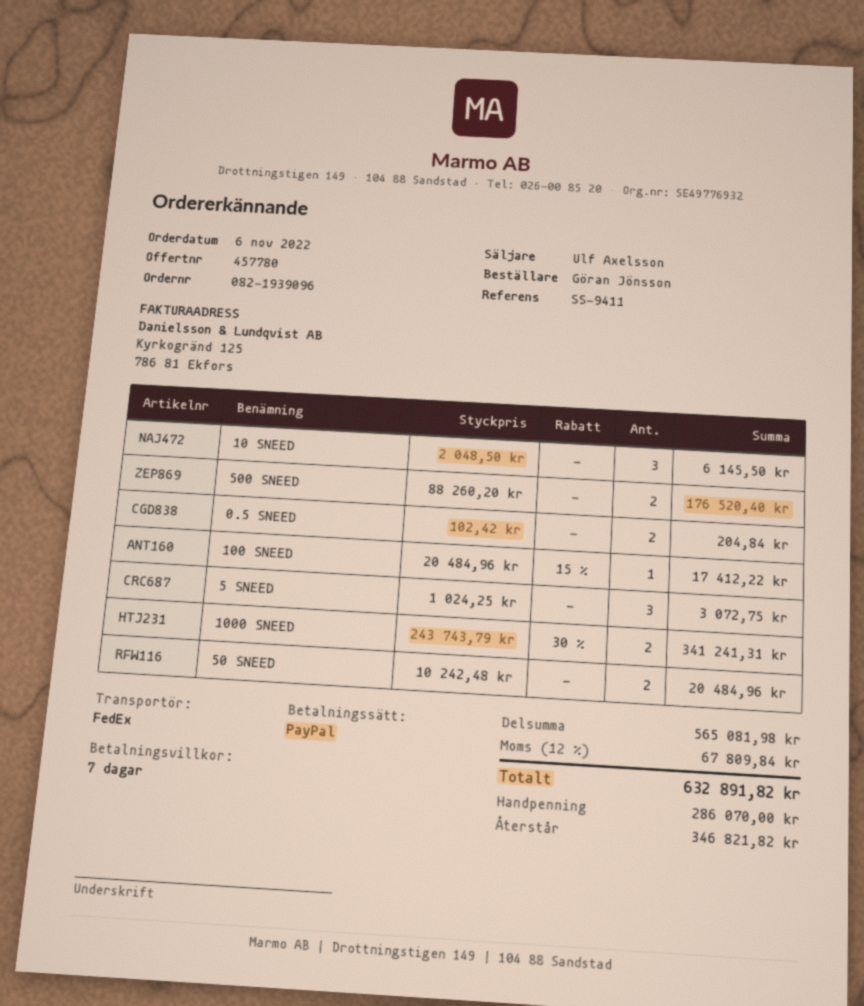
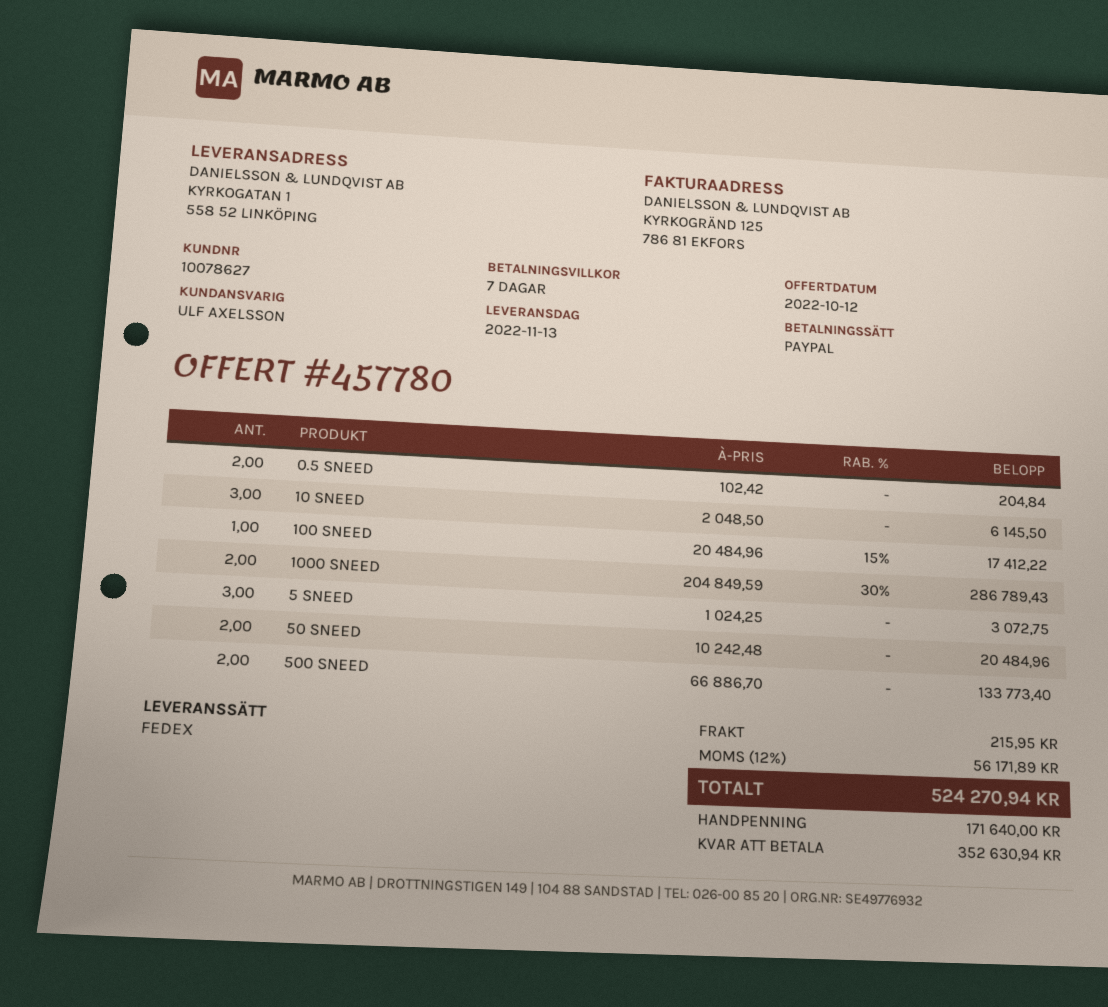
500 SNEED: 2 x 88260.20 = 176520.40 -> 2 x 66886.70 = 133773.40
1000 SNEED: 2 x 243743.79 - 30% = 341241.31 -> 2 x 204849.59 - 30% = 286789.43
shipping: none -> 215.95
tax: 12% = 67809.84 -> 12% = 56171.89
total: 632891.82 -> 524270.94
deposit: 286070.00 -> 171640.00
balance: 346821.82 -> 352630.94

